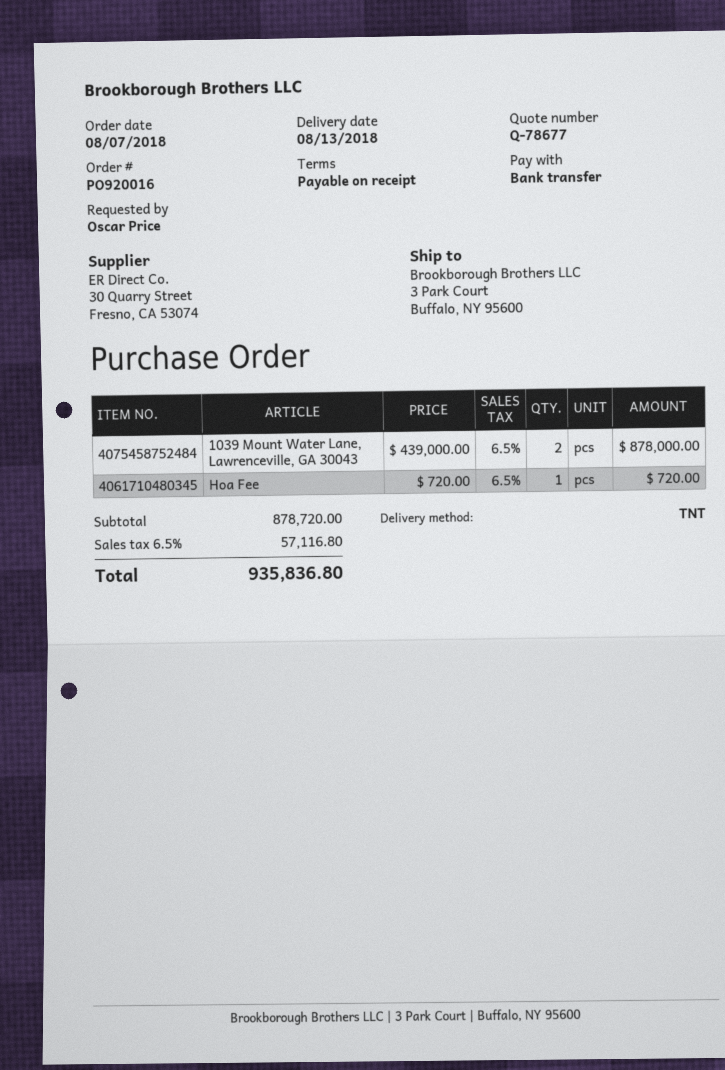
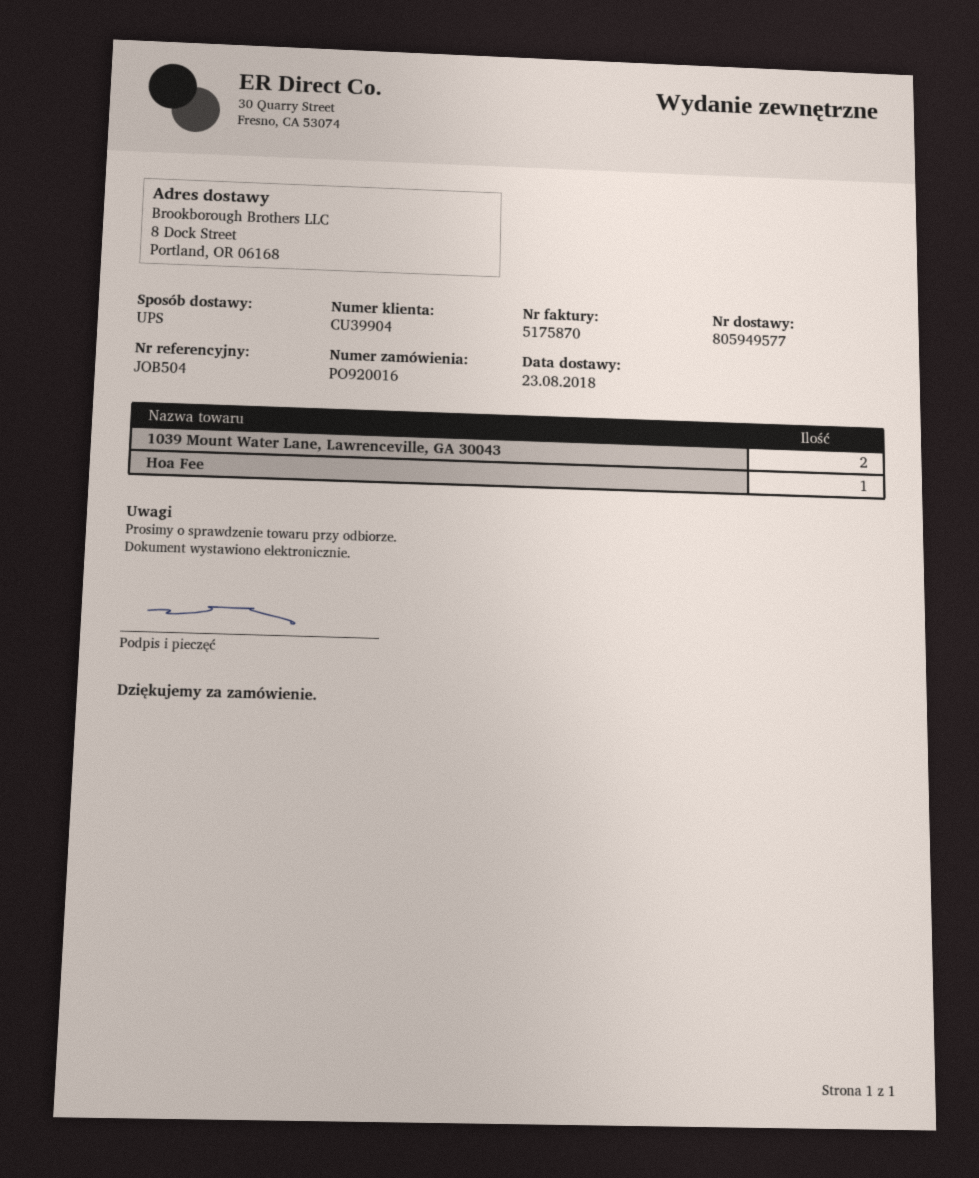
delivery date: 2018-08-13 -> 2018-08-23
shipping method: TNT -> UPS
ship to: 3 Park Court, Buffalo, NY 95600 -> 8 Dock Street, Portland, OR 06168

